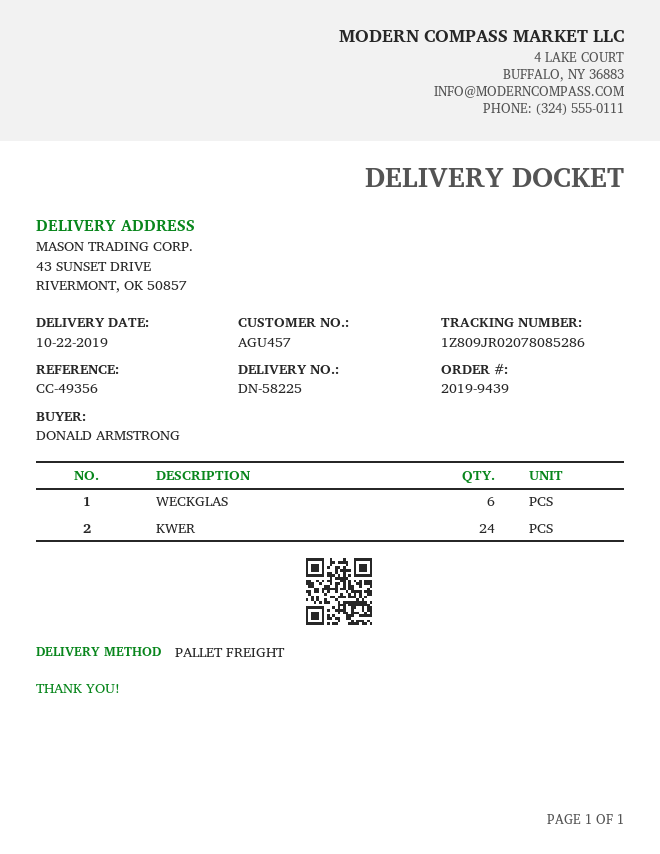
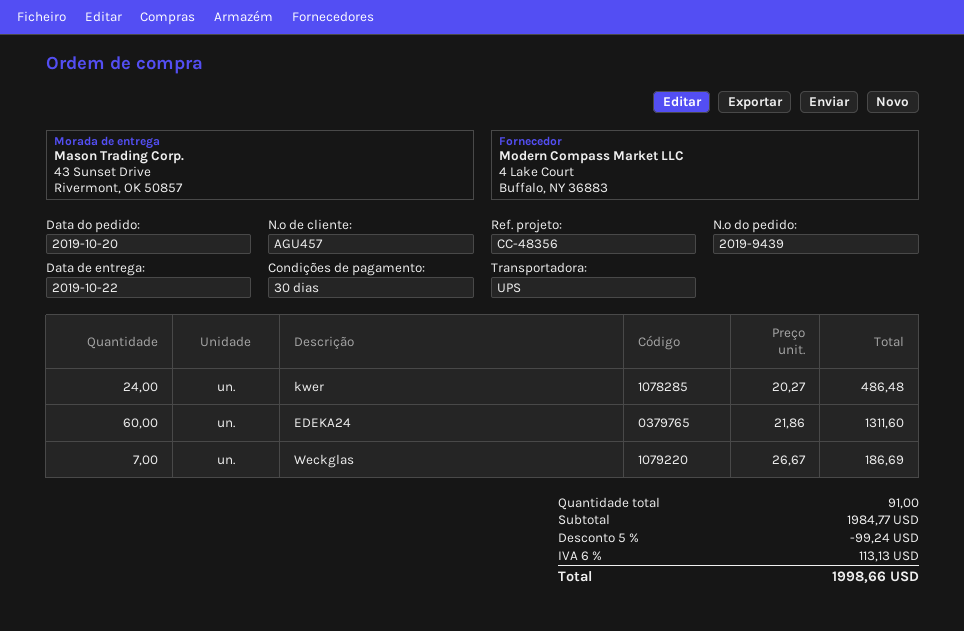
reference: CC-49356 -> CC-48356
shipping method: pallet freight -> UPS
WECKGLAS: 6 -> 7
EDEKA24: none -> 60

